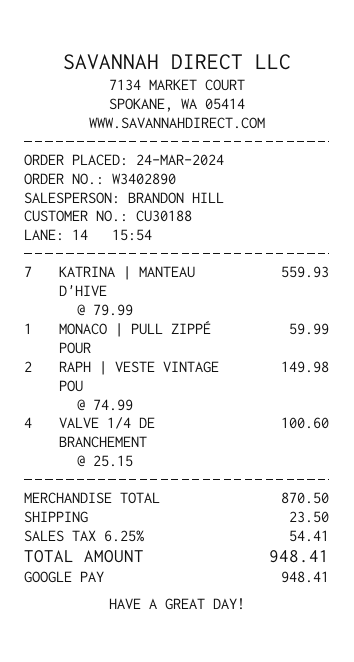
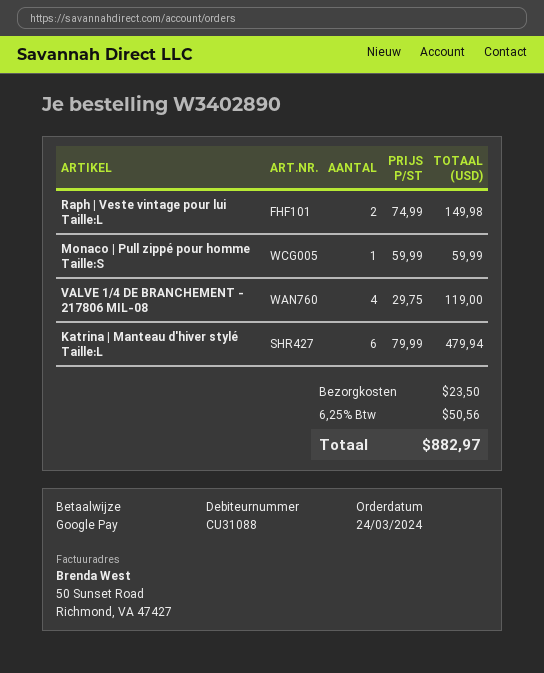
customer number: CU30188 -> CU31088
KATRINA | MANTEAU D'HIVE: 7 x 79.99 = 559.93 -> 6 x 79.99 = 479.94
VALVE 1/4 DE BRANCHEMENT: 4 x 25.15 = 100.60 -> 4 x 29.75 = 119.00
tax: 6.25% = 54.41 -> 6.25% = 50.56
total: 948.41 -> 882.97

